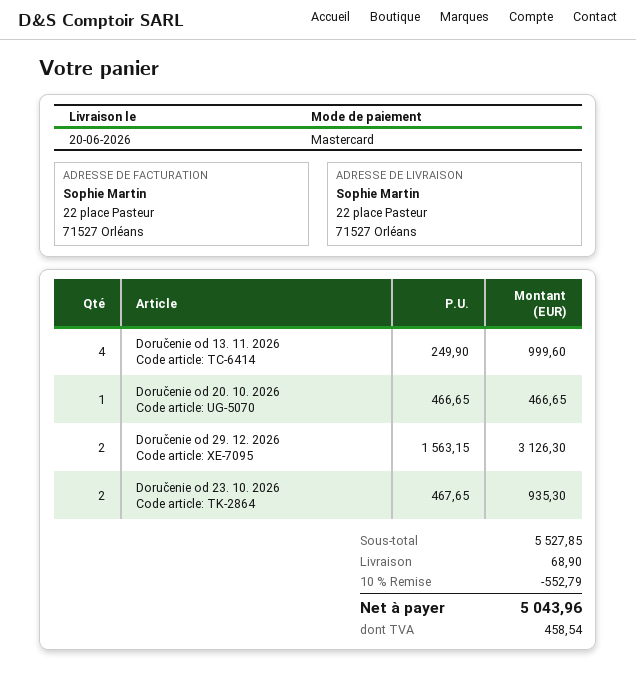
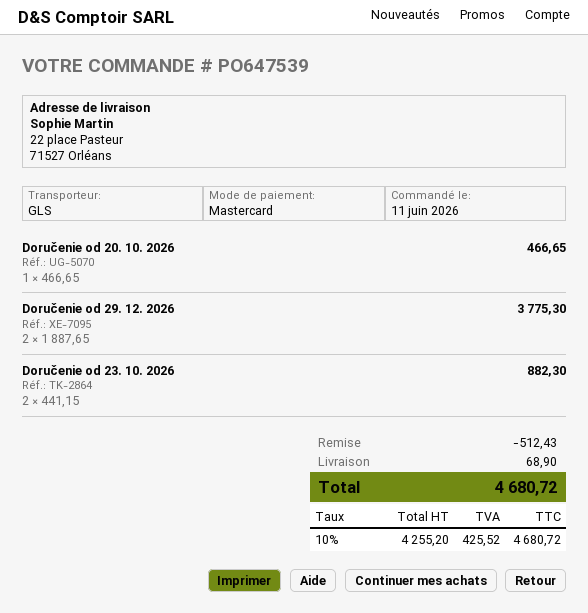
Doručenie od 13. 11. 2026: 4 x 249.90 = 999.60 -> none
Doručenie od 29. 12. 2026: 2 x 1563.15 = 3126.30 -> 2 x 1887.65 = 3775.30
Doručenie od 23. 10. 2026: 2 x 467.65 = 935.30 -> 2 x 441.15 = 882.30
discount: 552.79 -> 512.43
tax: 458.54 -> 425.52
total: 5043.96 -> 4680.72

